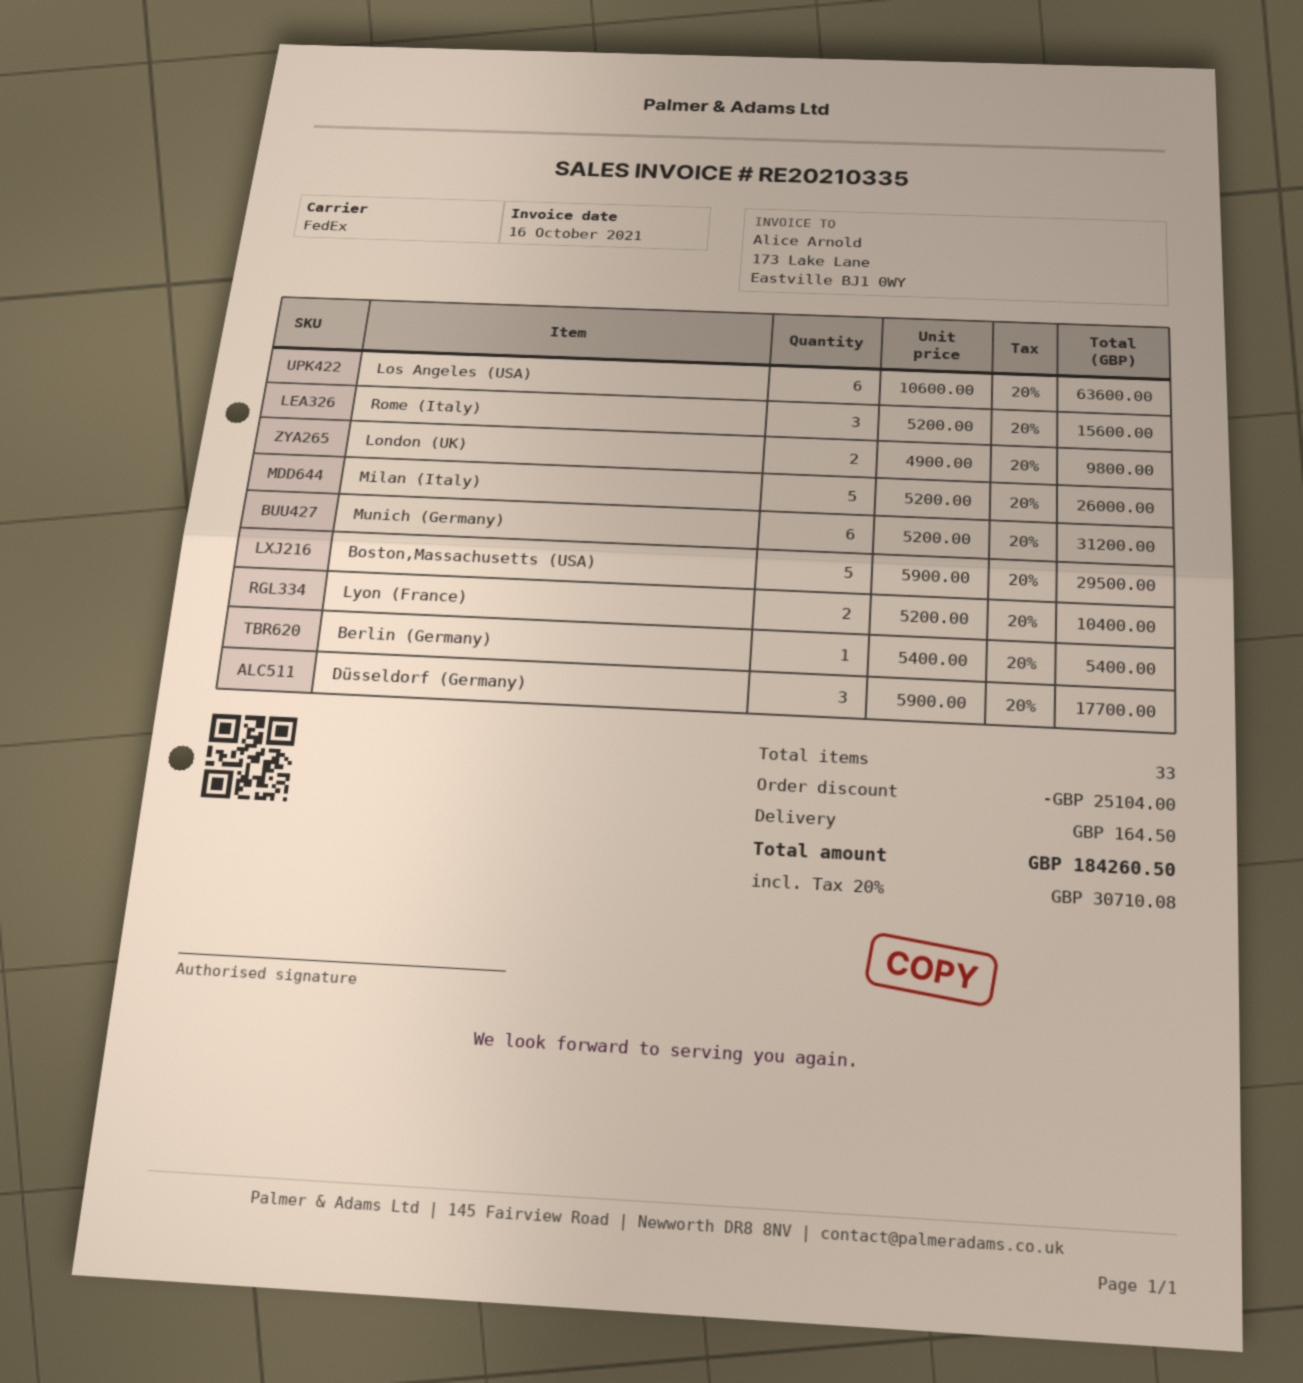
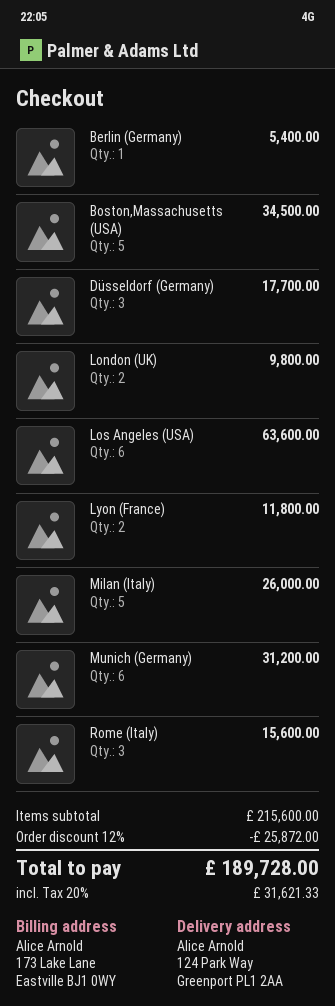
Boston,Massachusetts (USA): 5 for 29500.00 -> 5 for 34500.00
Lyon (France): 2 for 10400.00 -> 2 for 11800.00
discount: 25104.00 -> 25872.00
shipping: 164.50 -> none
tax: 20% = 30710.08 -> 20% = 31621.33
total: 184260.50 -> 189728.00

